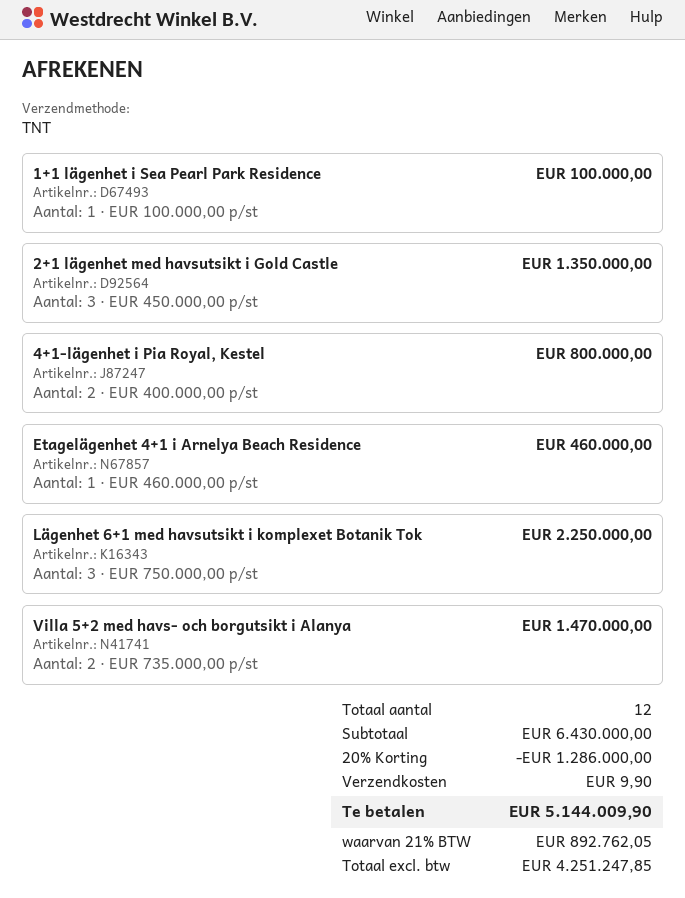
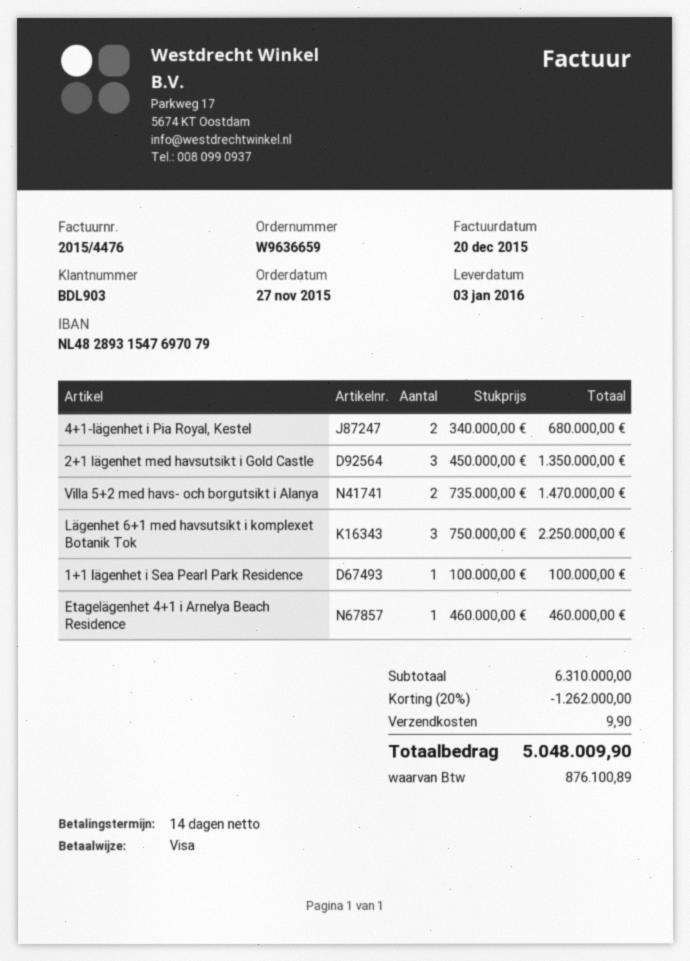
4+1-lägenhet i Pia Royal, Kestel: 2 x 400000.00 = 800000.00 -> 2 x 340000.00 = 680000.00
subtotal: 6430000.00 -> 6310000.00
discount: 20% = 1286000.00 -> 20% = 1262000.00
tax: 892762.05 -> 876100.89
total: 5144009.90 -> 5048009.90

